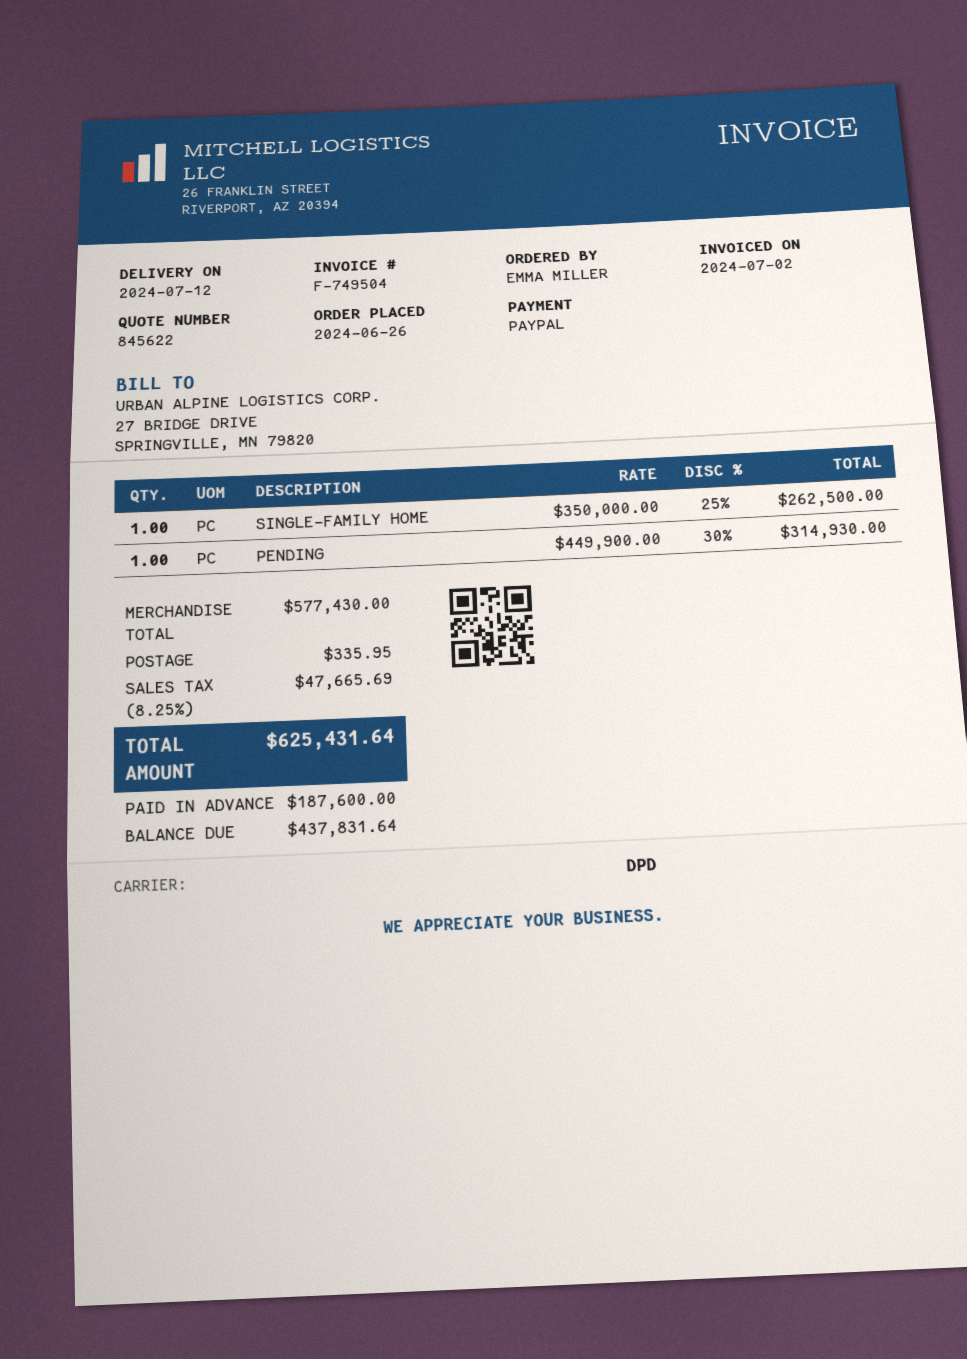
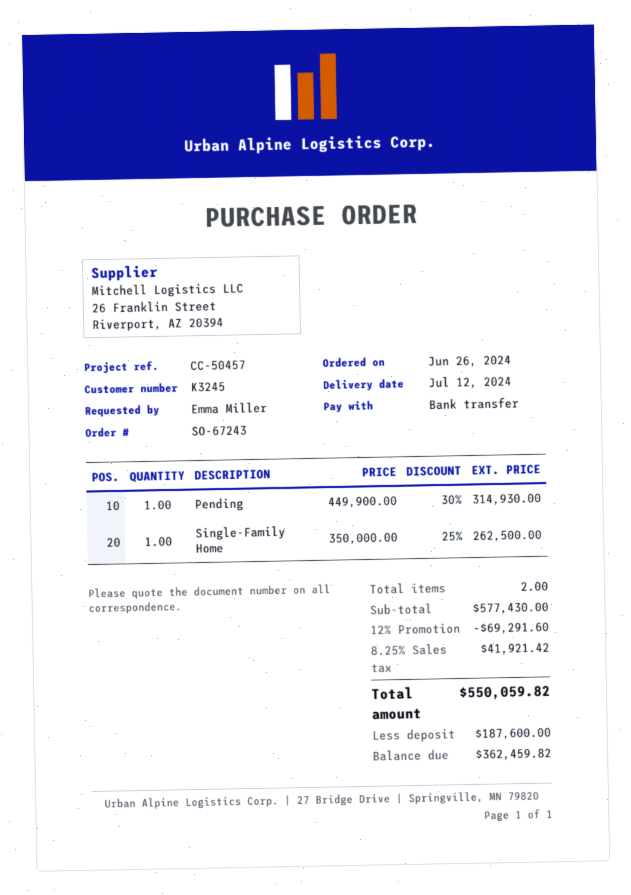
payment method: PayPal -> bank transfer
discount: none -> 12% = 69291.60
shipping: 335.95 -> none
tax: 8.25% = 47665.69 -> 8.25% = 41921.42
total: 625431.64 -> 550059.82
balance: 437831.64 -> 362459.82

